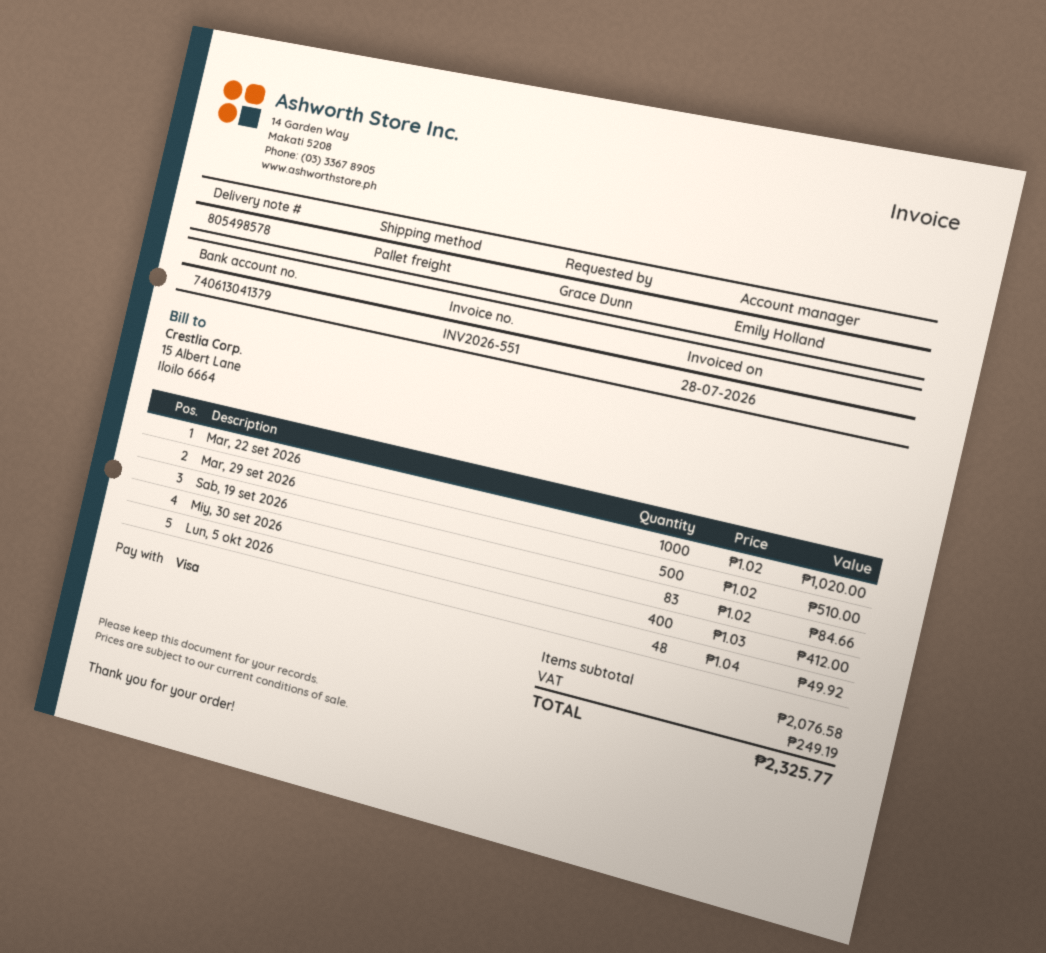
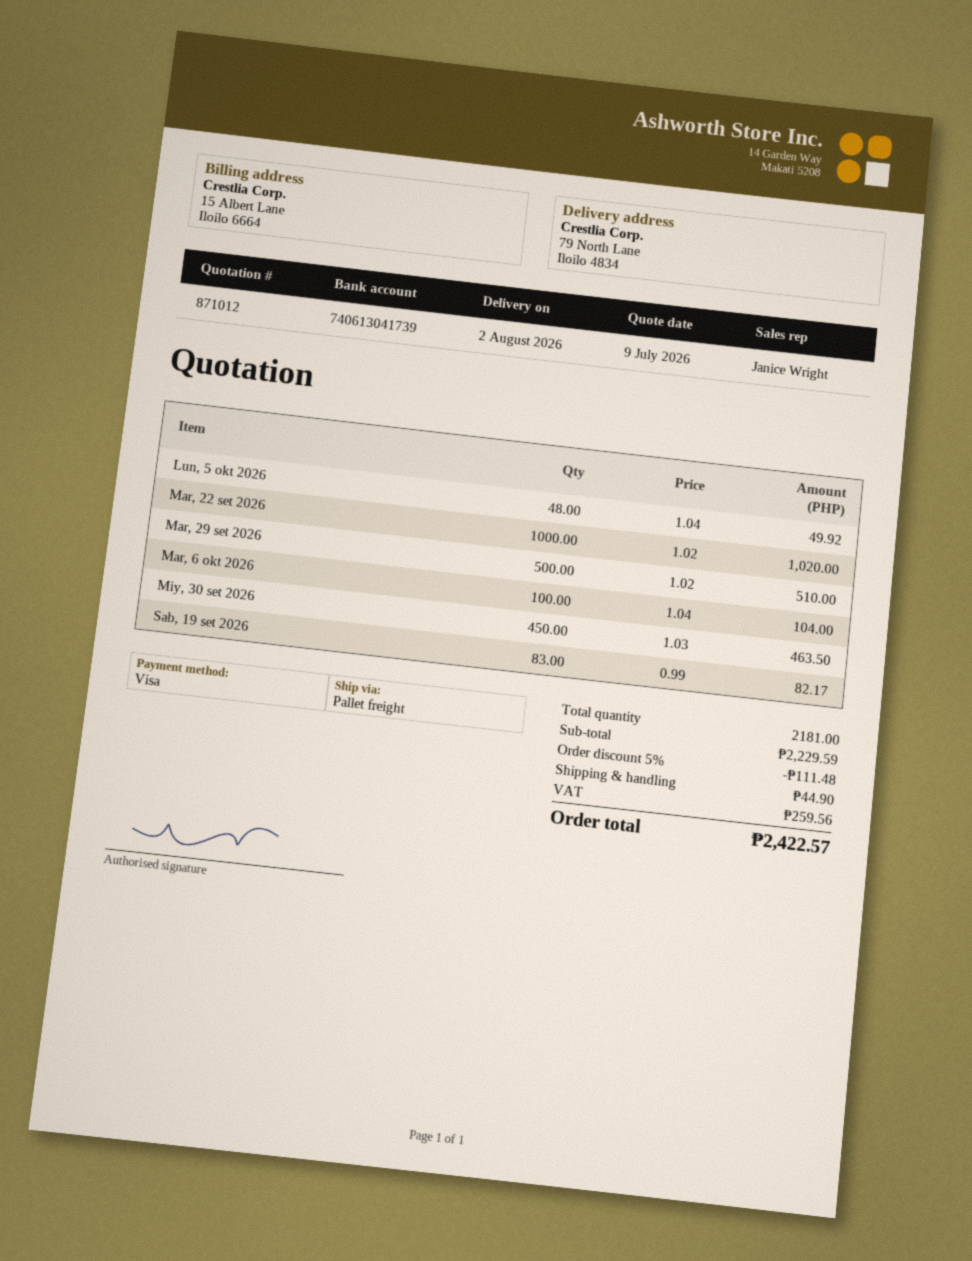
sales rep: Emily Holland -> Janice Wright
bank account: 740613041379 -> 740613041739
Sab, 19 set 2026: 83 x 1.02 = 84.66 -> 83 x 0.99 = 82.17
Miy, 30 set 2026: 400 x 1.03 = 412.00 -> 450 x 1.03 = 463.50
Mar, 6 okt 2026: none -> 100 x 1.04 = 104.00
subtotal: 2076.58 -> 2229.59
discount: none -> 5% = 111.48
shipping: none -> 44.90
tax: 249.19 -> 259.56
total: 2325.77 -> 2422.57

